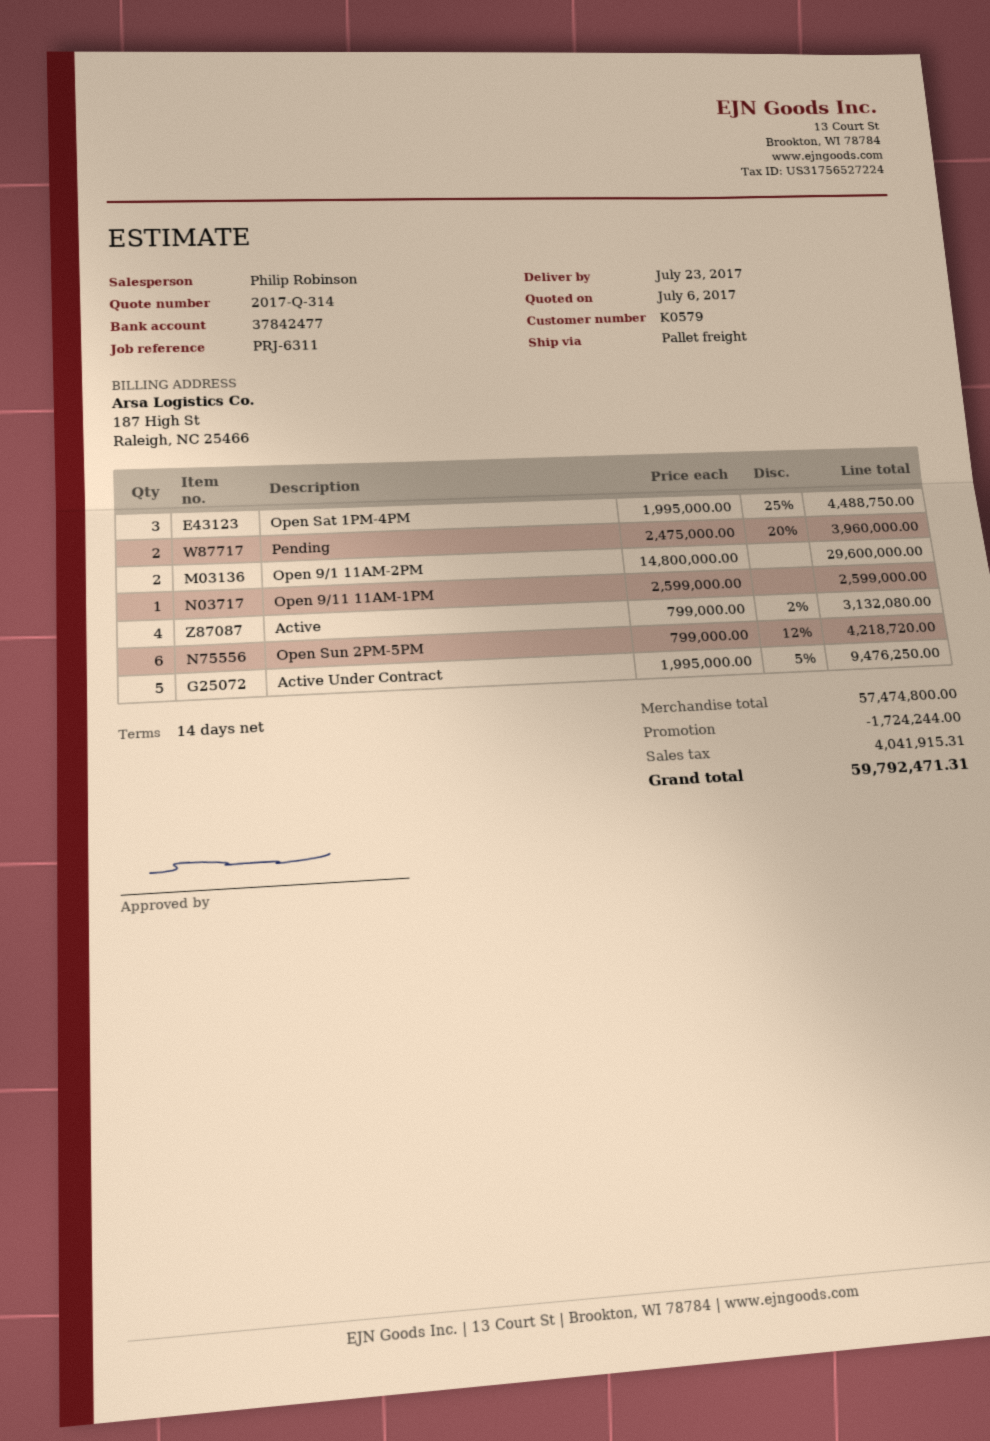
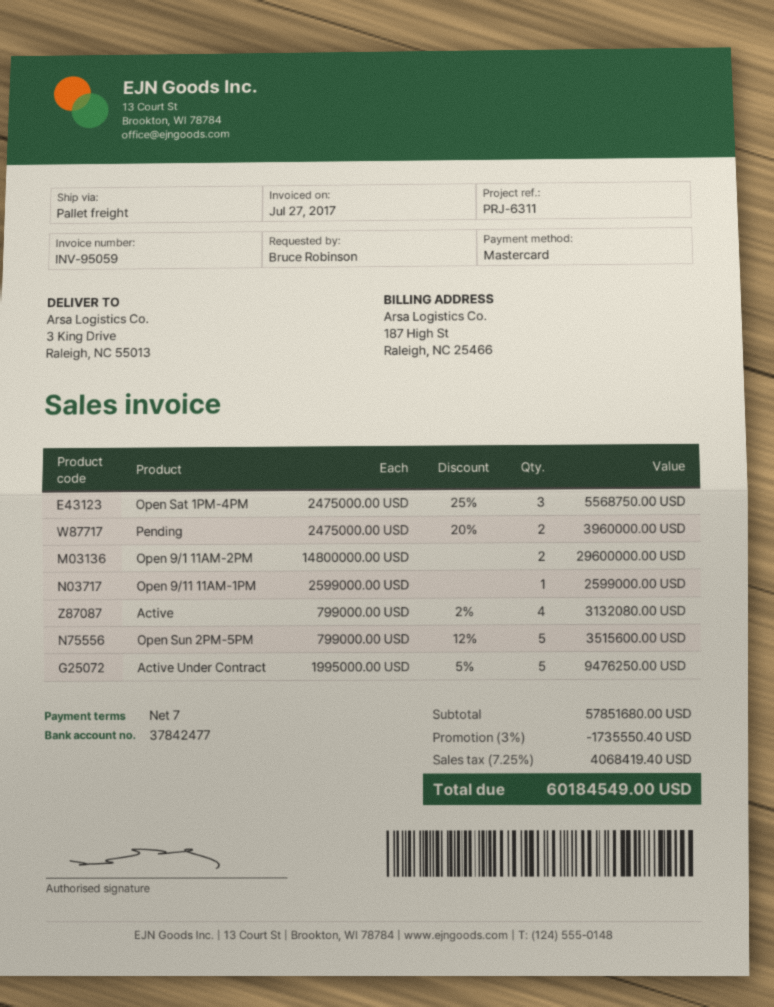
payment terms: 14 days -> 7 days
Open Sat 1PM-4PM: 3 x 1995000.00 - 25% = 4488750.00 -> 3 x 2475000.00 - 25% = 5568750.00
Open Sun 2PM-5PM: 6 x 799000.00 - 12% = 4218720.00 -> 5 x 799000.00 - 12% = 3515600.00
subtotal: 57474800.00 -> 57851680.00
discount: 1724244.00 -> 1735550.40
tax: 4041915.31 -> 4068419.40
total: 59792471.31 -> 60184549.00

